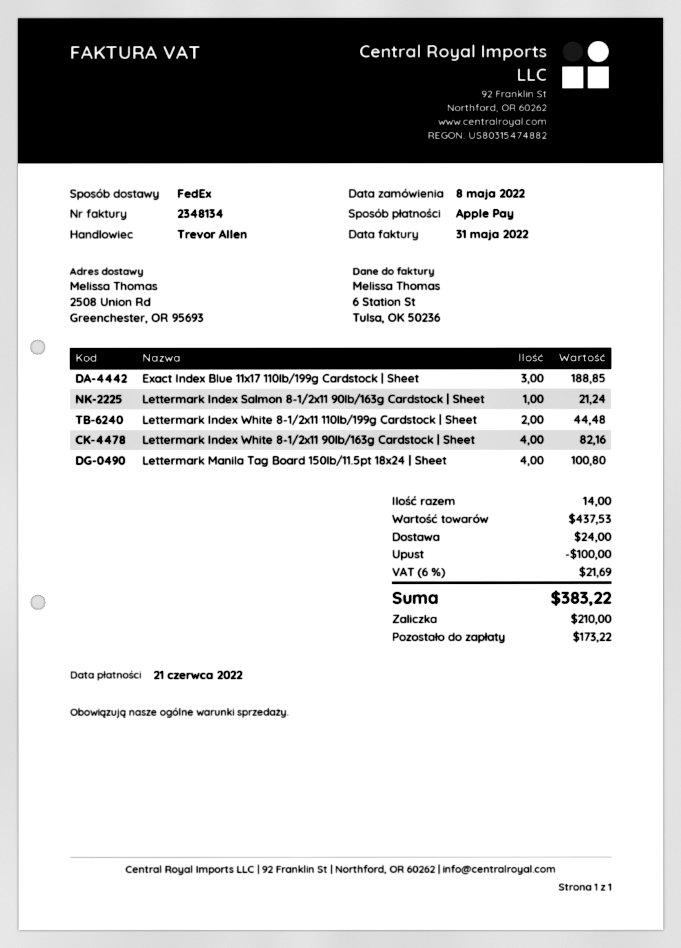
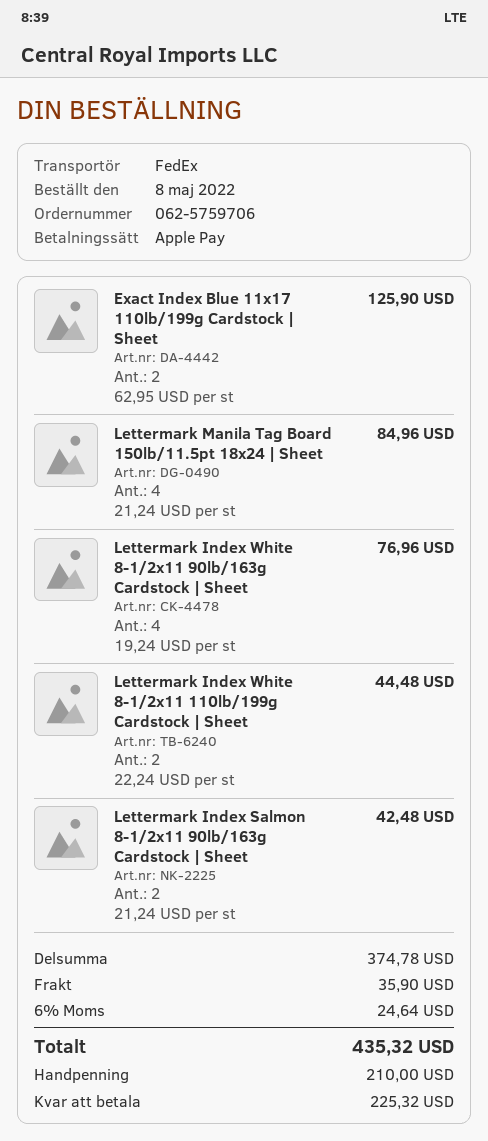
Exact Index Blue 11x17 110lb/199g Cardstock | Sheet: 3 for 188.85 -> 2 for 125.90
Lettermark Index Salmon 8-1/2x11 90lb/163g Cardstock | Sheet: 1 for 21.24 -> 2 for 42.48
Lettermark Index White 8-1/2x11 90lb/163g Cardstock | Sheet: 4 for 82.16 -> 4 for 76.96
Lettermark Manila Tag Board 150lb/11.5pt 18x24 | Sheet: 4 for 100.80 -> 4 for 84.96
subtotal: 437.53 -> 374.78
discount: 100.00 -> none
shipping: 24.00 -> 35.90
tax: 6% = 21.69 -> 6% = 24.64
total: 383.22 -> 435.32
balance: 173.22 -> 225.32

